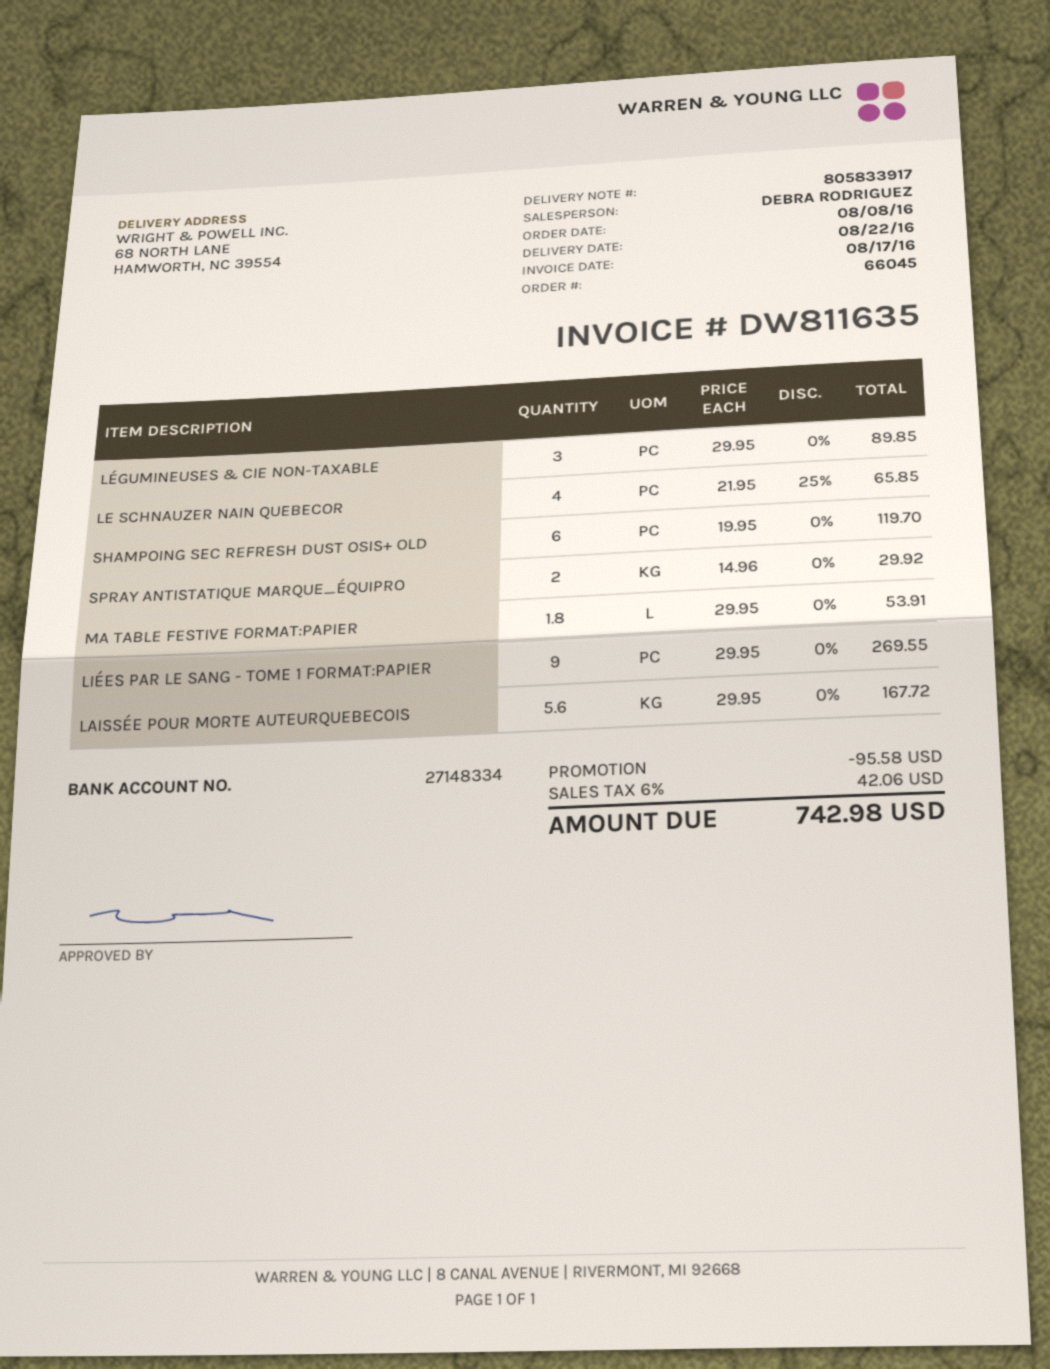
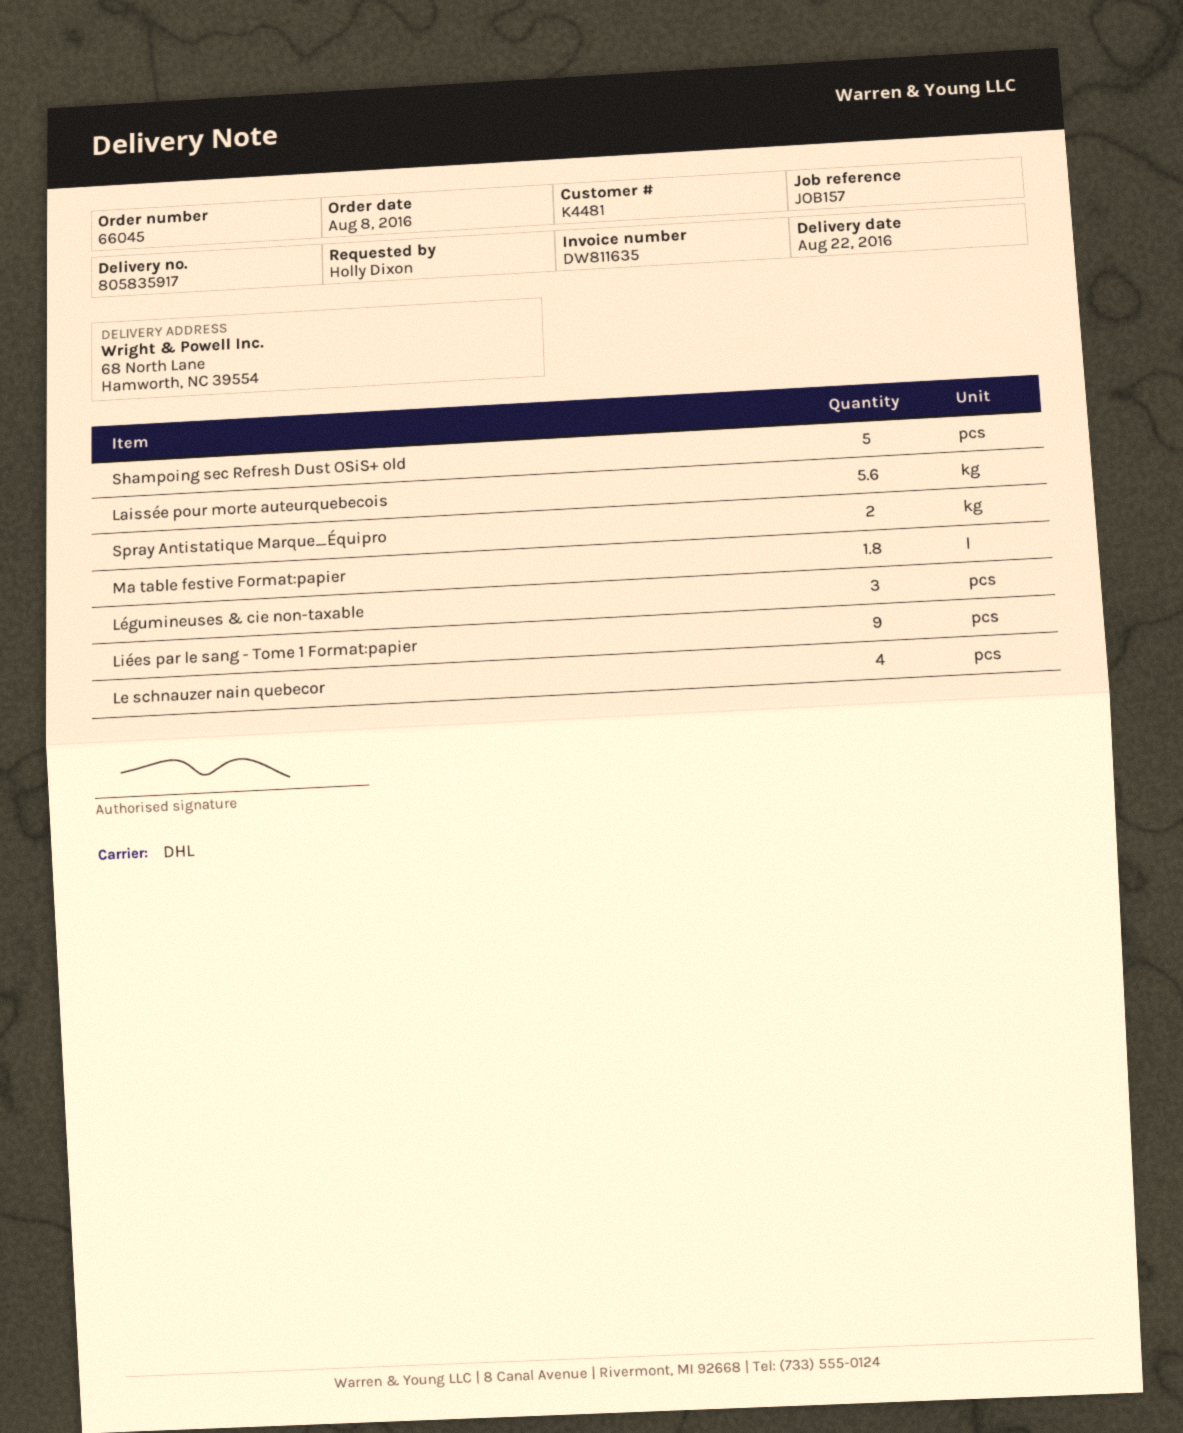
delivery note number: 805833917 -> 805835917
SHAMPOING SEC REFRESH DUST OSIS+ OLD: 6 -> 5

